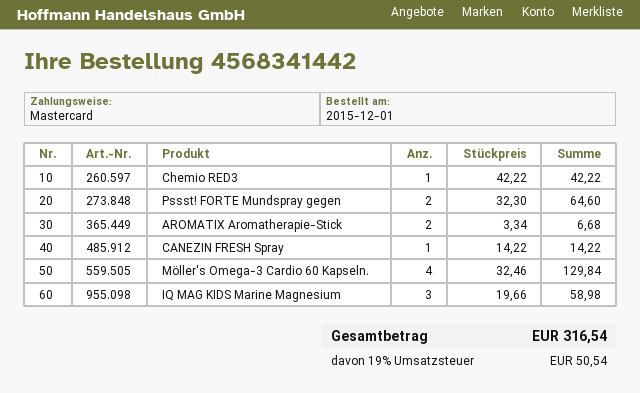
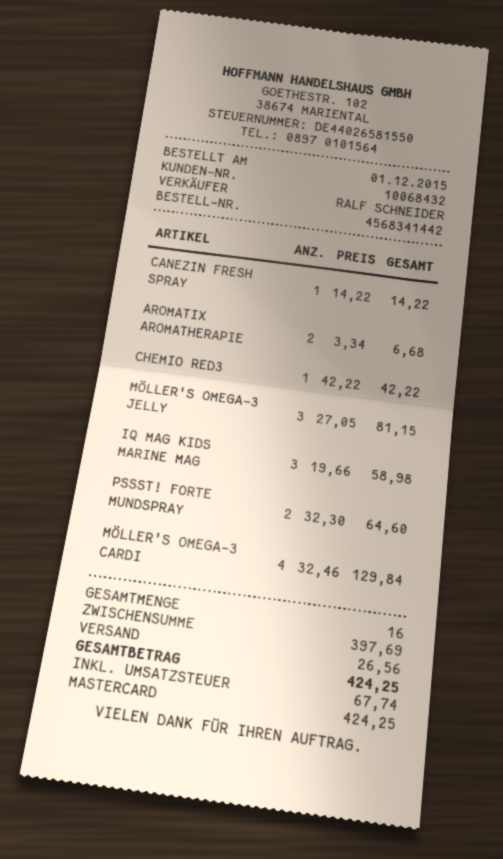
MÖLLER'S OMEGA-3 JELLY: none -> 3 x 27.05 = 81.15
shipping: none -> 26.56
tax: 50.54 -> 67.74
total: 316.54 -> 424.25

